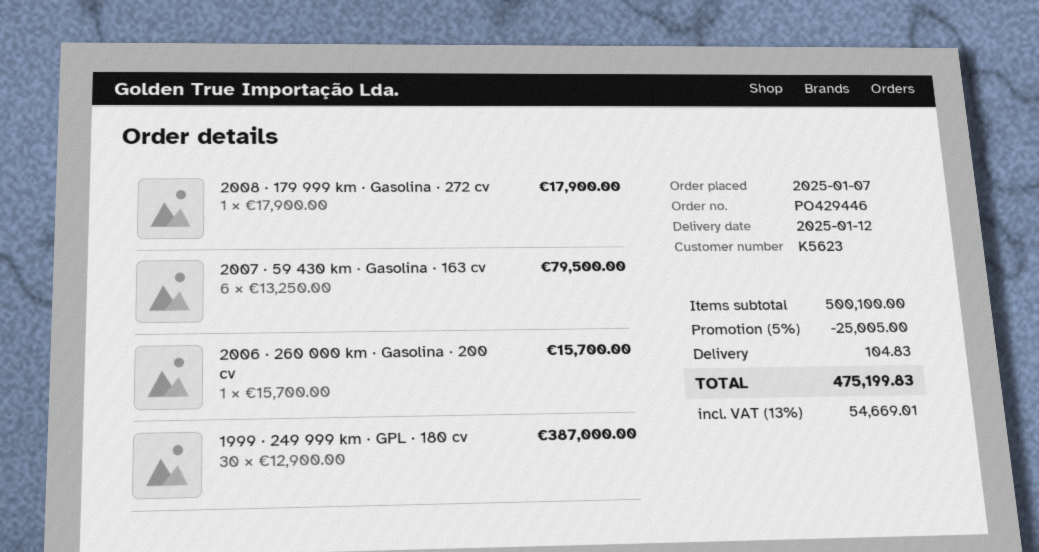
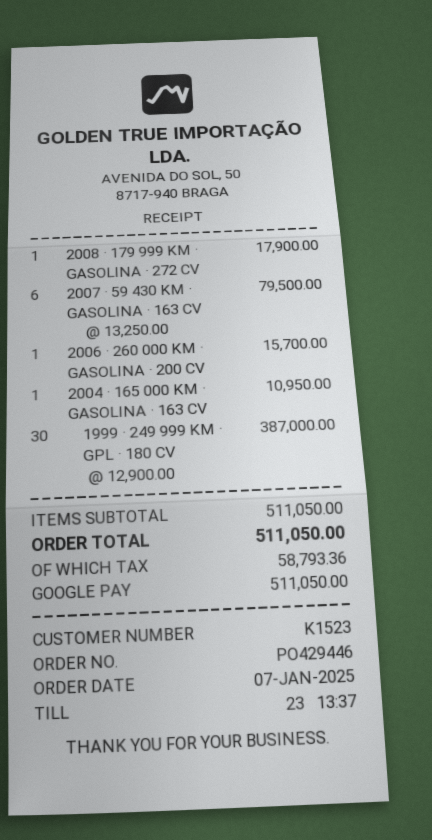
customer number: K5623 -> K1523
2004 · 165 000 KM · GASOLINA · 163 CV: none -> 1 x 10950.00 = 10950.00
subtotal: 500100.00 -> 511050.00
discount: 5% = 25005.00 -> none
shipping: 104.83 -> none
tax: 54669.01 -> 58793.36
total: 475199.83 -> 511050.00

